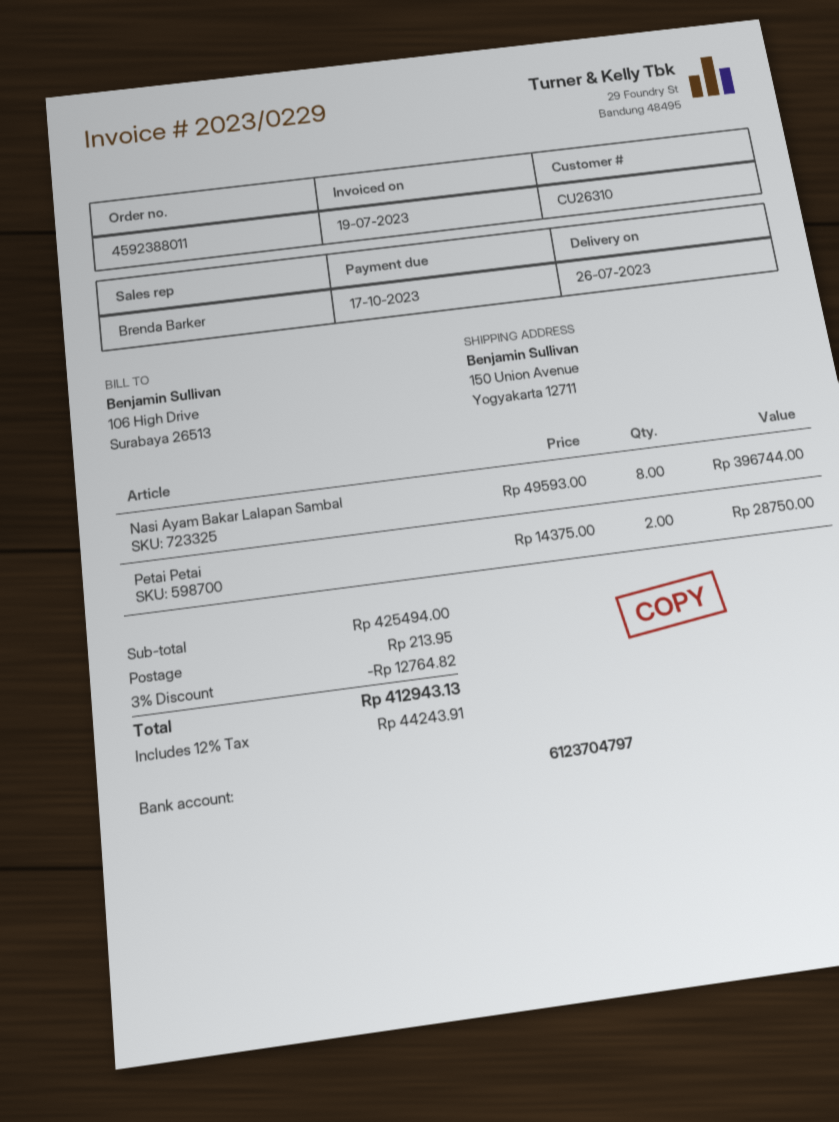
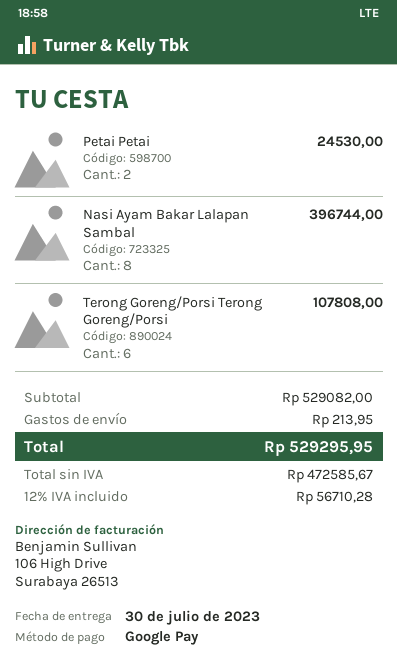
delivery date: 2023-07-26 -> 2023-07-30
Petai Petai: 2 for 28750.00 -> 2 for 24530.00
Terong Goreng/Porsi Terong Goreng/Porsi: none -> 6 for 107808.00
subtotal: 425494.00 -> 529082.00
discount: 3% = 12764.82 -> none
tax: 12% = 44243.91 -> 12% = 56710.28
total: 412943.13 -> 529295.95

